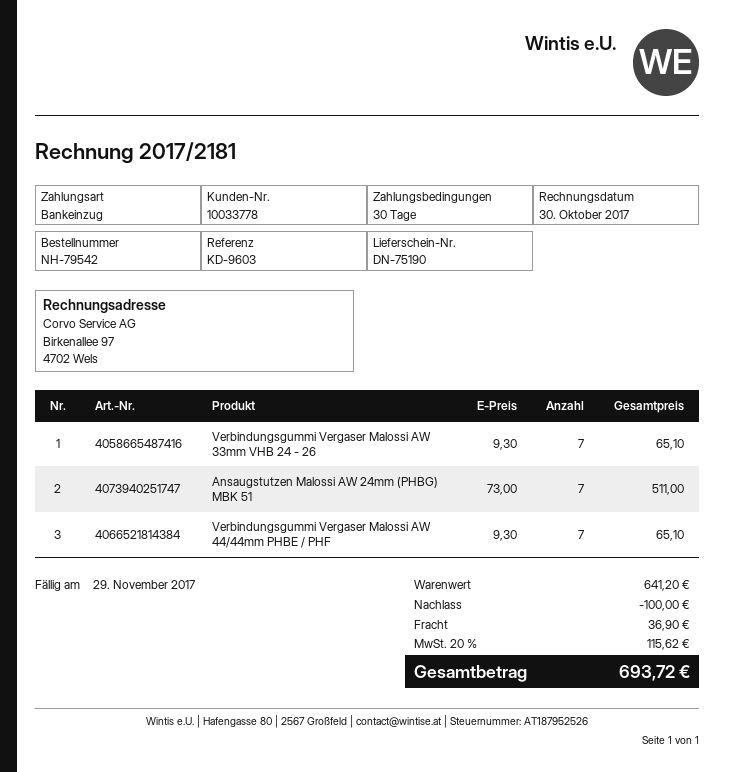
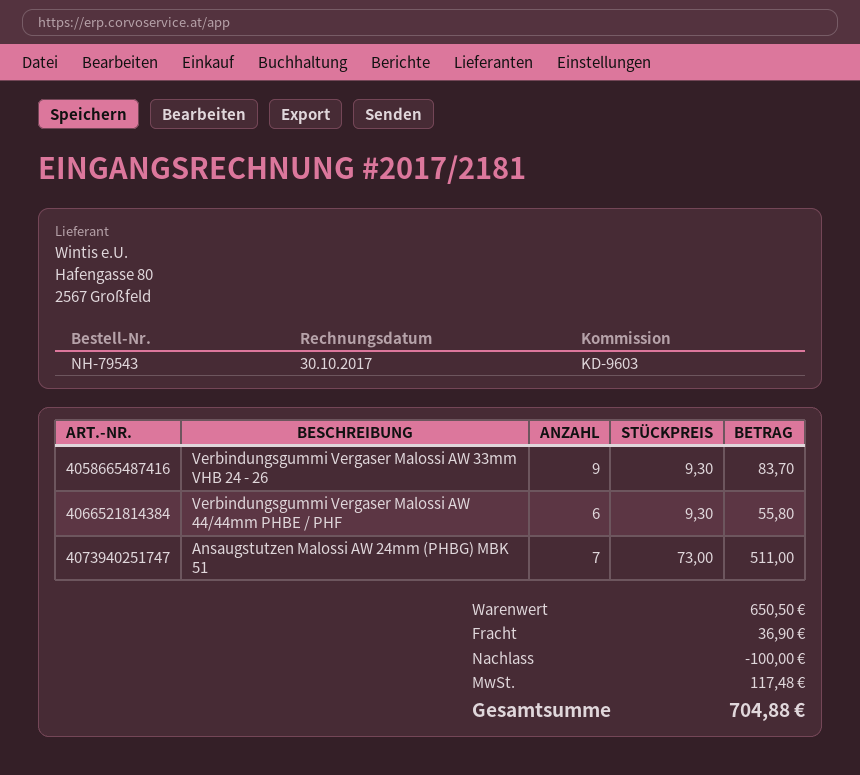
order number: NH-79542 -> NH-79543
Verbindungsgummi Vergaser Malossi AW 33mm VHB 24 - 26: 7 x 9.30 = 65.10 -> 9 x 9.30 = 83.70
Verbindungsgummi Vergaser Malossi AW 44/44mm PHBE / PHF: 7 x 9.30 = 65.10 -> 6 x 9.30 = 55.80
subtotal: 641.20 -> 650.50
tax: 115.62 -> 117.48
total: 693.72 -> 704.88

